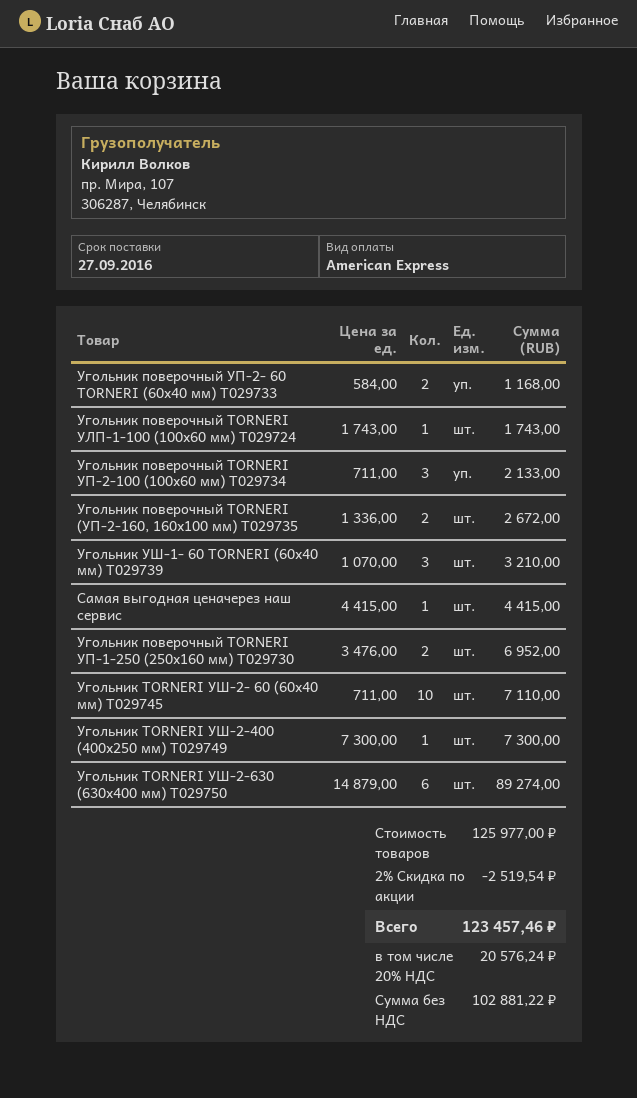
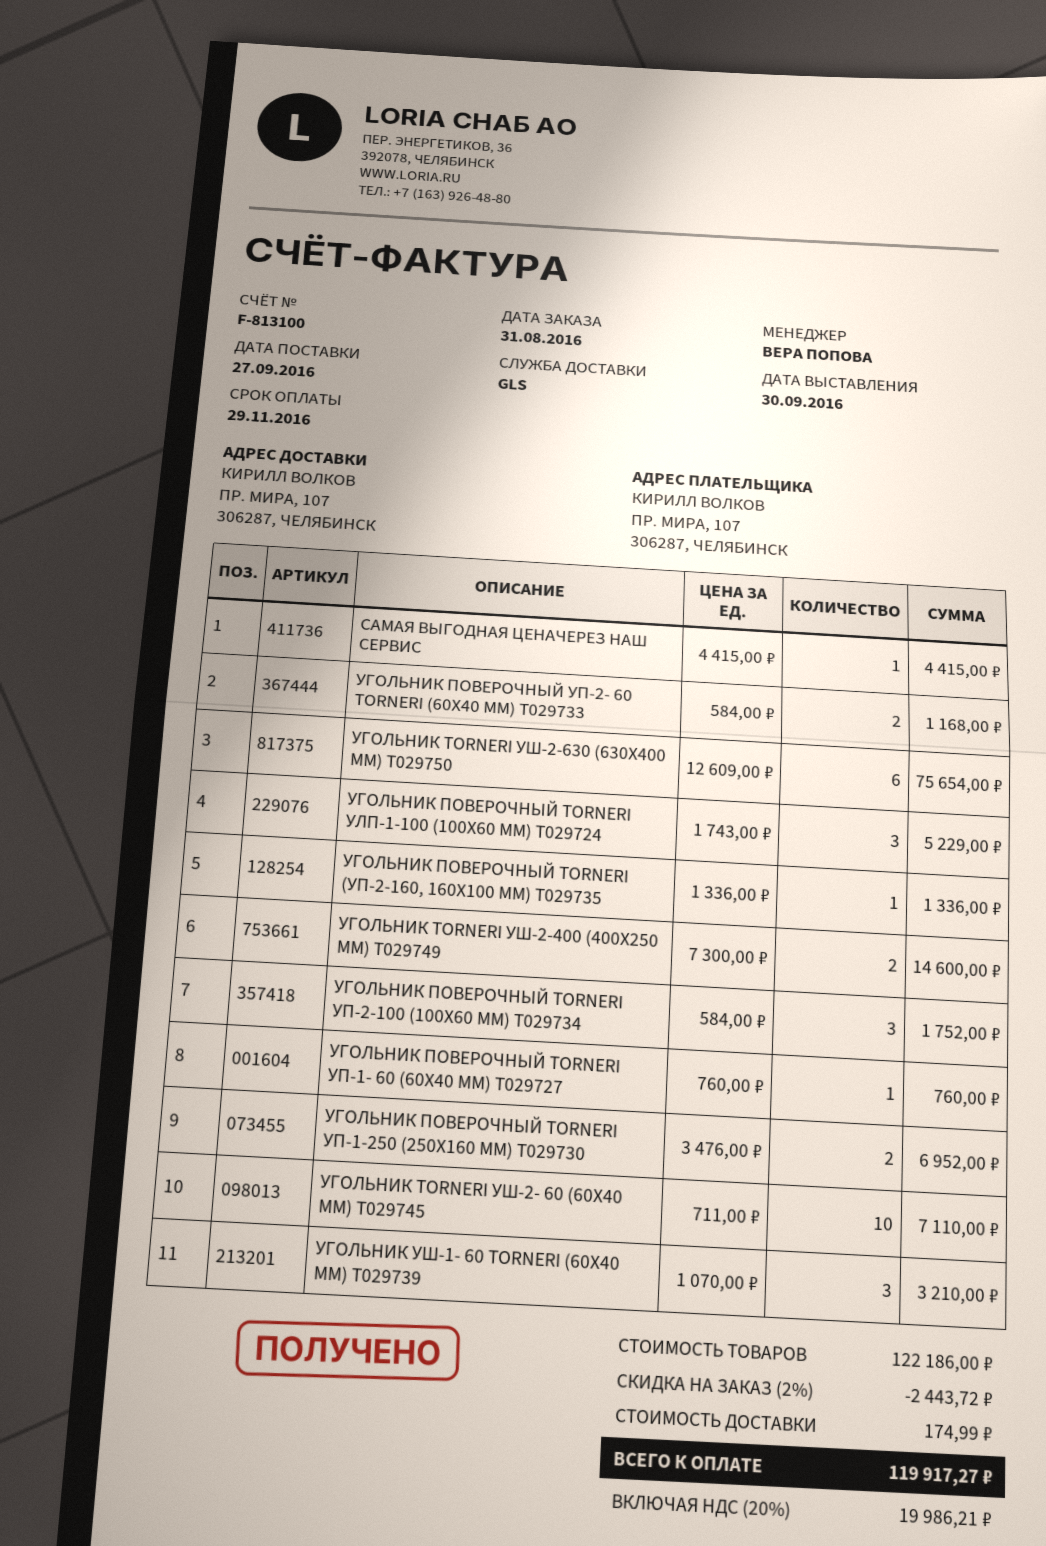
Угольник поверочный TORNERI УЛП-1-100 (100х60 мм) Т029724: 1 x 1743.00 = 1743.00 -> 3 x 1743.00 = 5229.00
Угольник поверочный TORNERI УП-2-100 (100х60 мм) Т029734: 3 x 711.00 = 2133.00 -> 3 x 584.00 = 1752.00
Угольник поверочный TORNERI (УП-2-160, 160х100 мм) Т029735: 2 x 1336.00 = 2672.00 -> 1 x 1336.00 = 1336.00
Угольник TORNERI УШ-2-400 (400х250 мм) Т029749: 1 x 7300.00 = 7300.00 -> 2 x 7300.00 = 14600.00
Угольник TORNERI УШ-2-630 (630х400 мм) Т029750: 6 x 14879.00 = 89274.00 -> 6 x 12609.00 = 75654.00
УГОЛЬНИК ПОВЕРОЧНЫЙ TORNERI УП-1- 60 (60Х40 ММ) Т029727: none -> 1 x 760.00 = 760.00
subtotal: 125977.00 -> 122186.00
discount: 2% = 2519.54 -> 2% = 2443.72
shipping: none -> 174.99
tax: 20% = 20576.24 -> 20% = 19986.21
total: 123457.46 -> 119917.27

